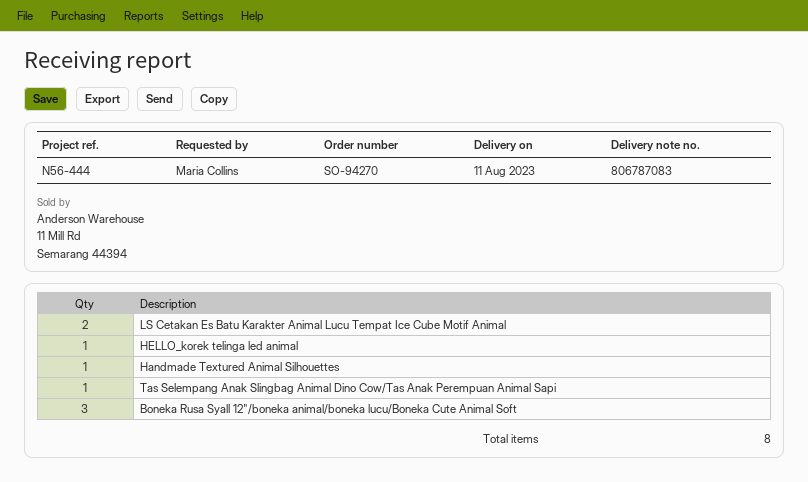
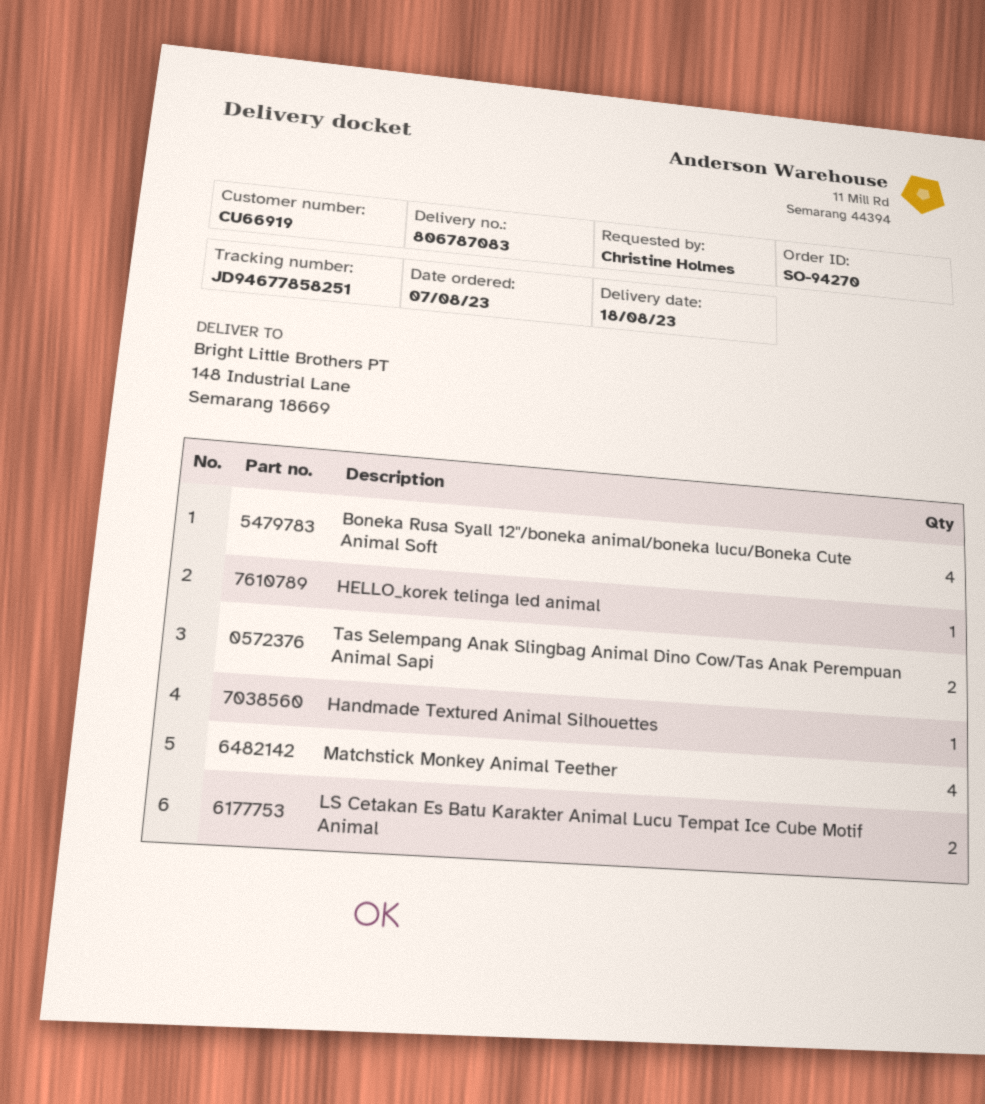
delivery date: 2023-08-11 -> 2023-08-18
ordered by: Maria Collins -> Christine Holmes
Tas Selempang Anak Slingbag Animal Dino Cow/Tas Anak Perempuan Animal Sapi: 1 -> 2
Boneka Rusa Syall 12"/boneka animal/boneka lucu/Boneka Cute Animal Soft: 3 -> 4
Matchstick Monkey Animal Teether: none -> 4

